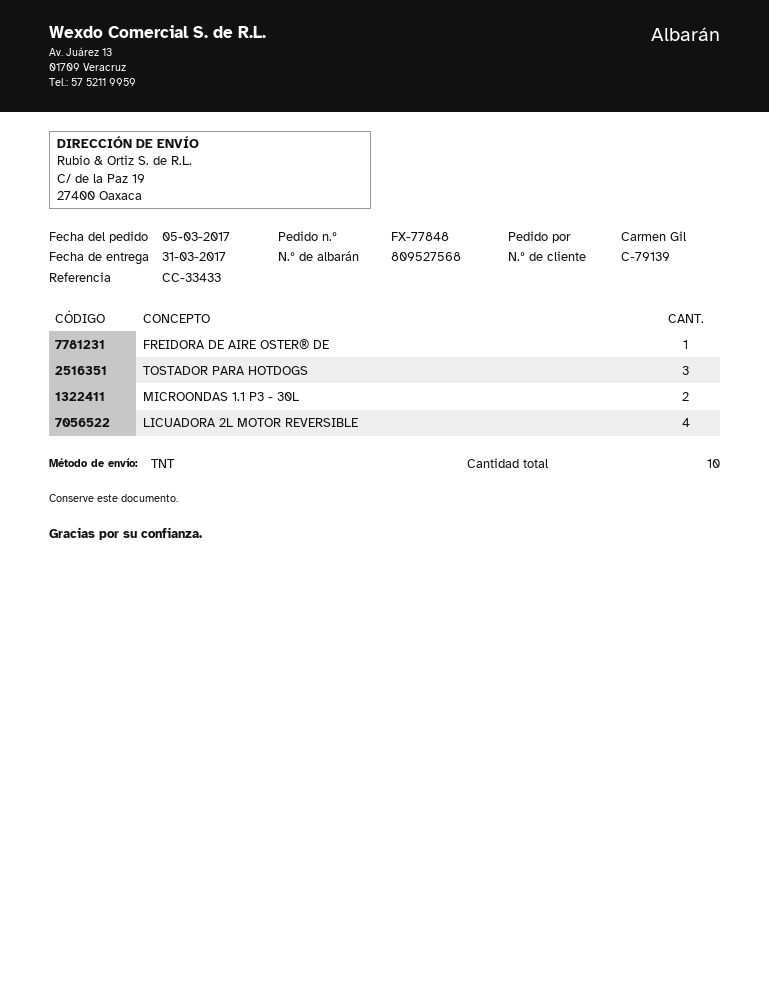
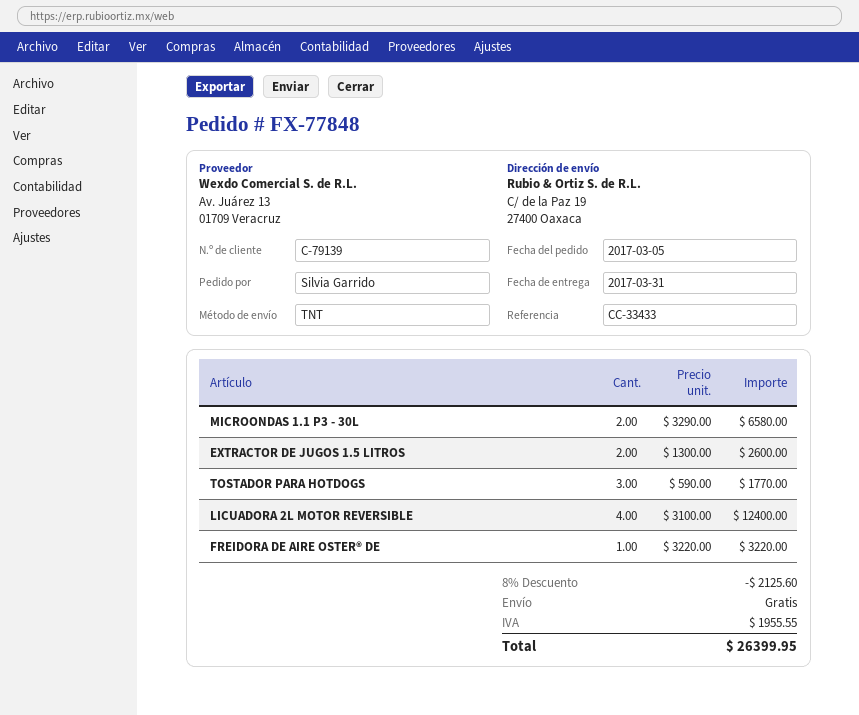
ordered by: Carmen Gil -> Silvia Garrido
EXTRACTOR DE JUGOS 1.5 LITROS: none -> 2

